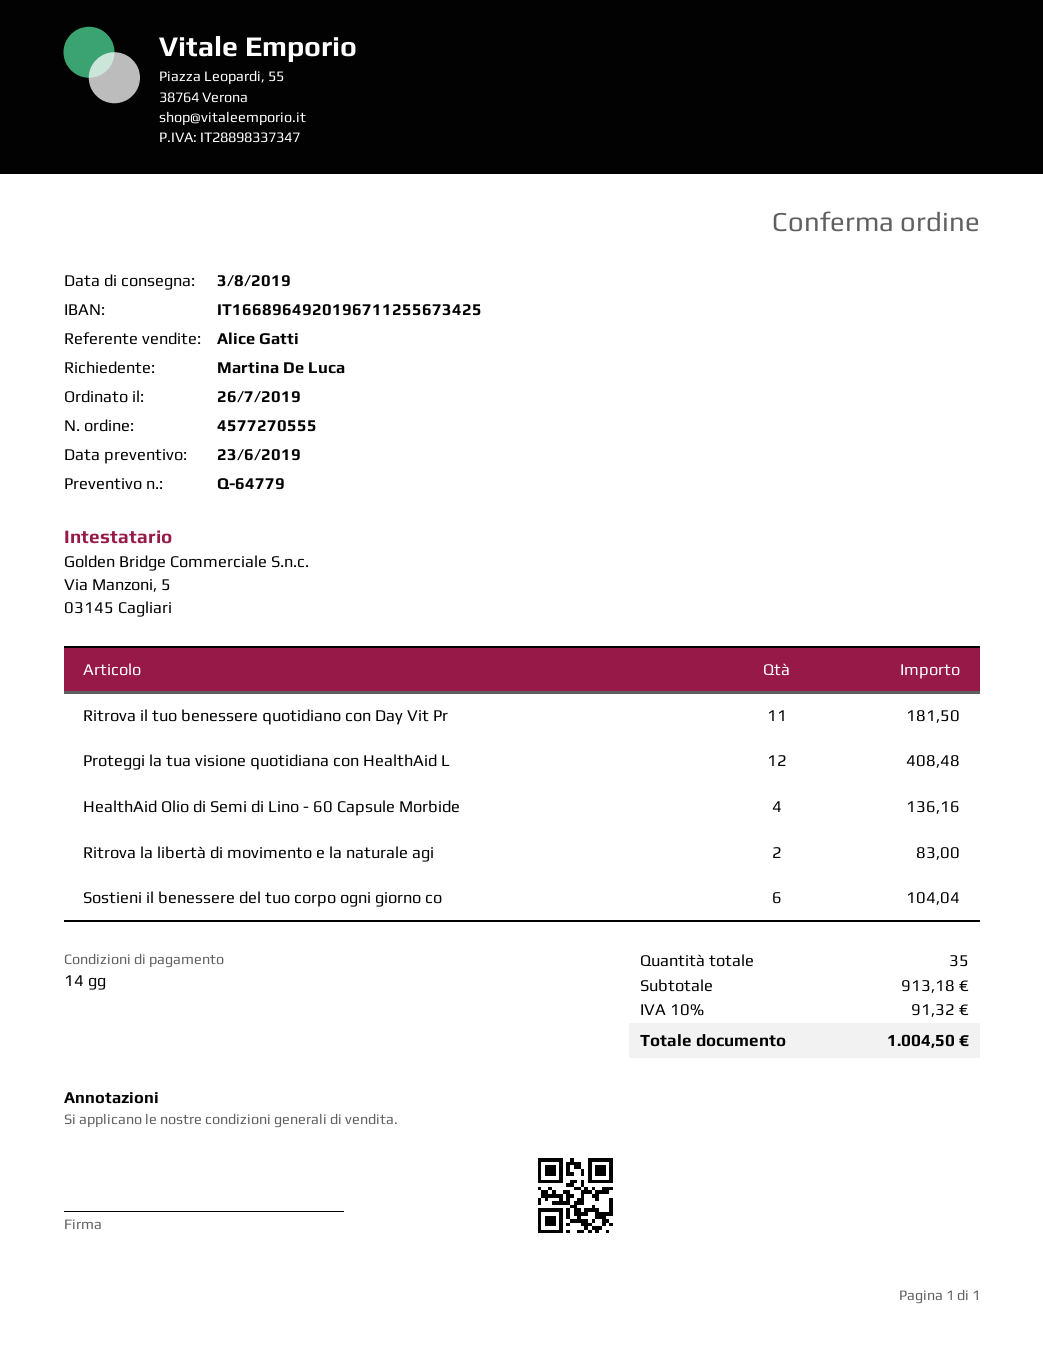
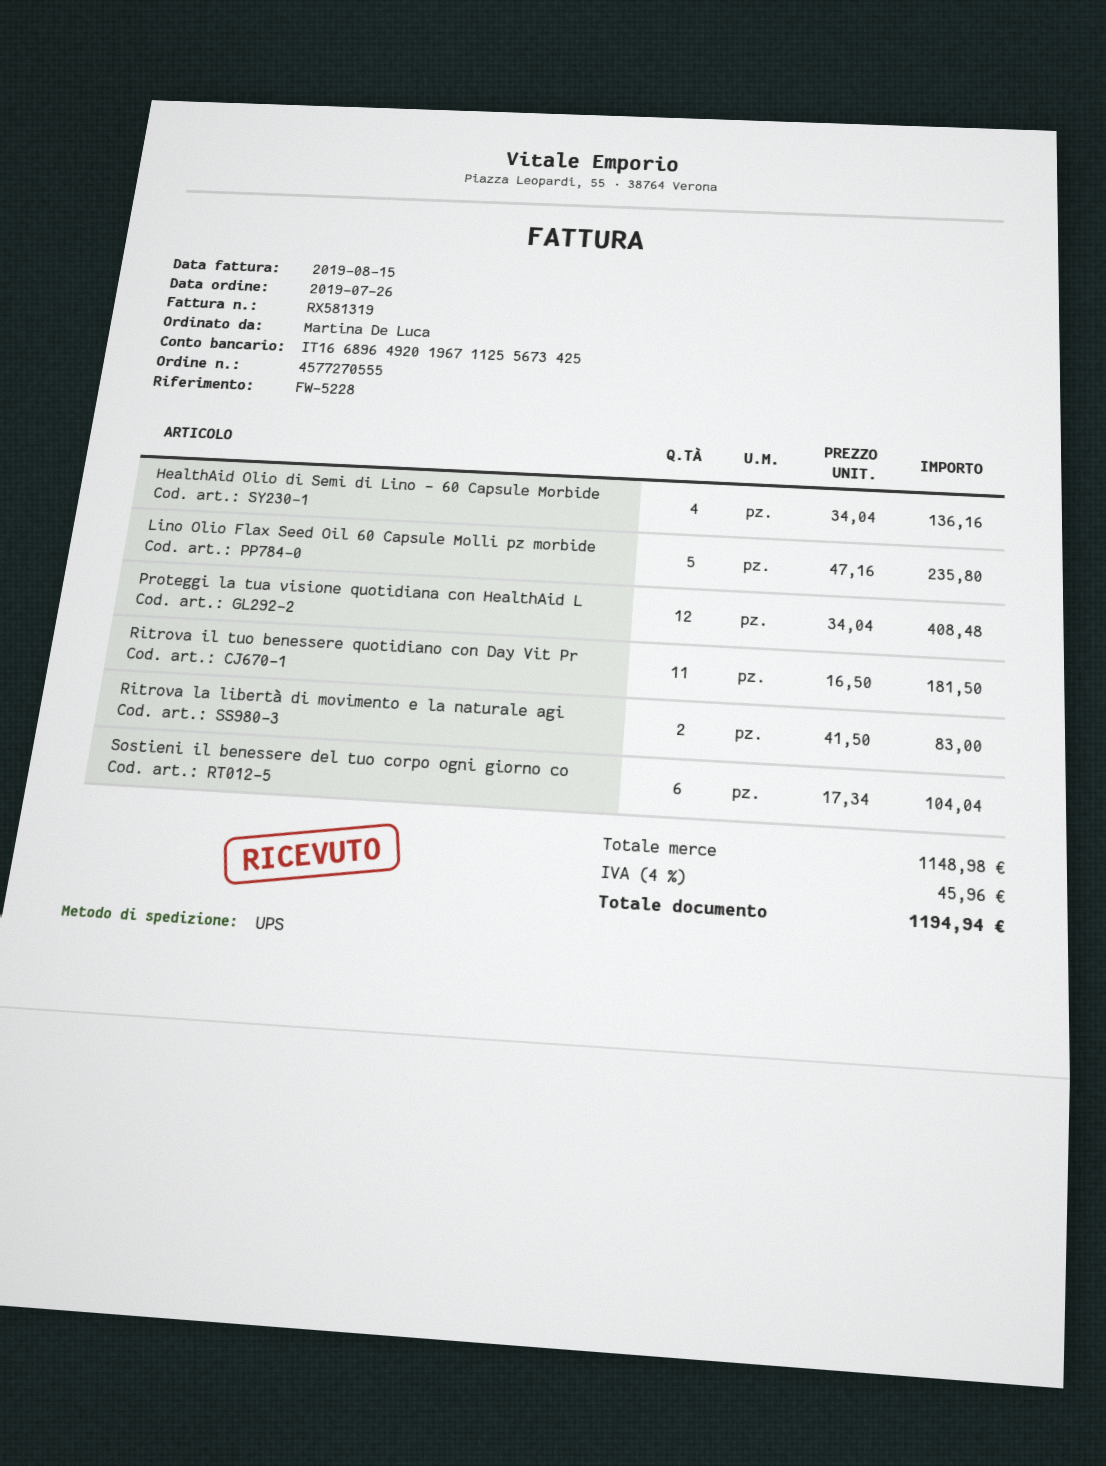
Lino Olio Flax Seed Oil 60 Capsule Molli pz morbide: none -> 5 for 235.80
subtotal: 913.18 -> 1148.98
tax: 10% = 91.32 -> 4% = 45.96
total: 1004.50 -> 1194.94

